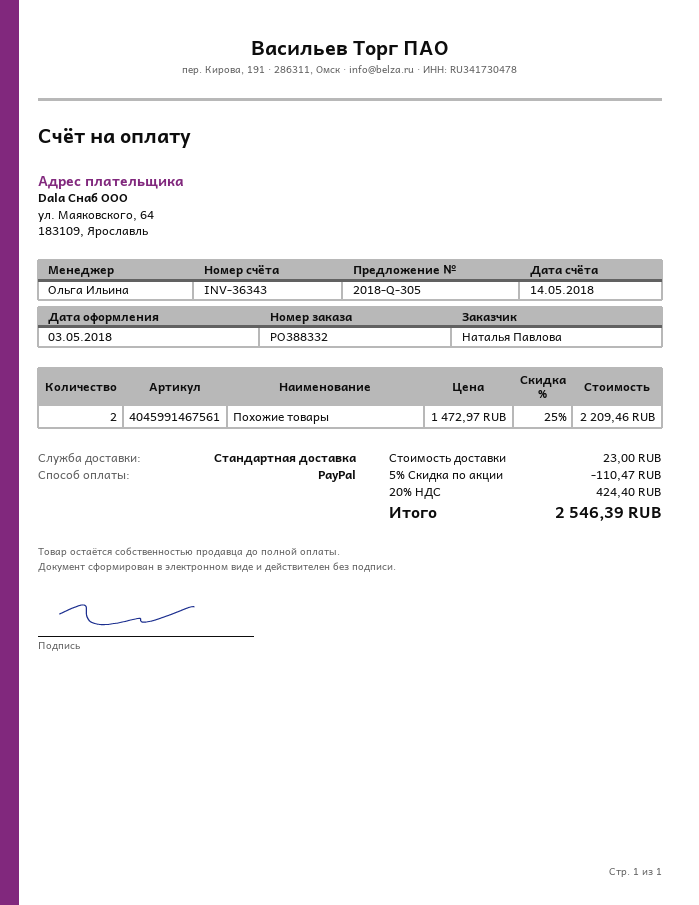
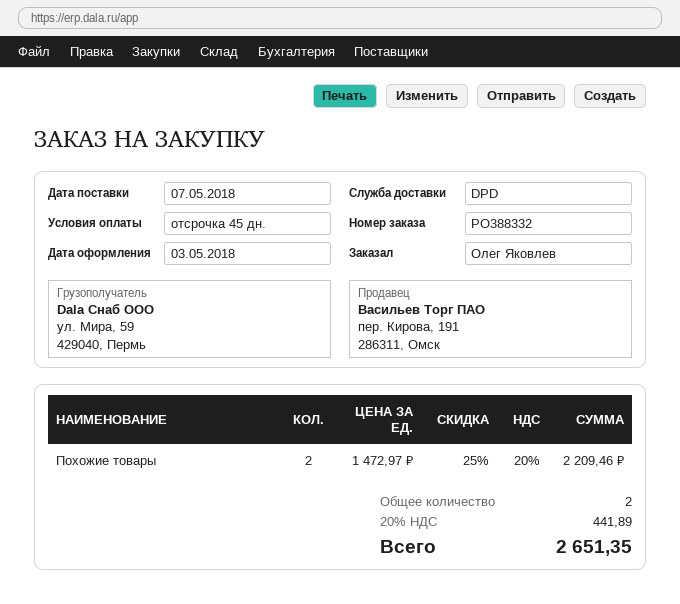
ordered by: Наталья Павлова -> Олег Яковлев
shipping method: standard -> DPD
discount: 5% = 110.47 -> none
shipping: 23.00 -> none
tax: 20% = 424.40 -> 20% = 441.89
total: 2546.39 -> 2651.35

